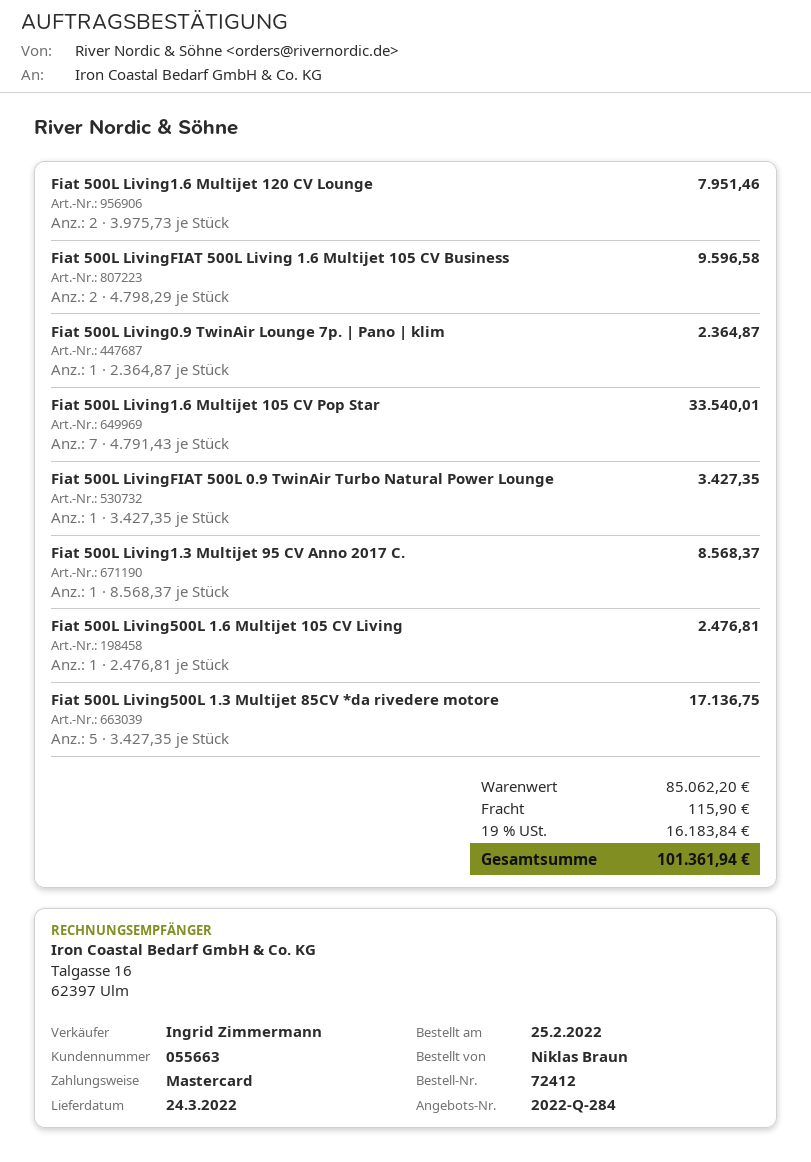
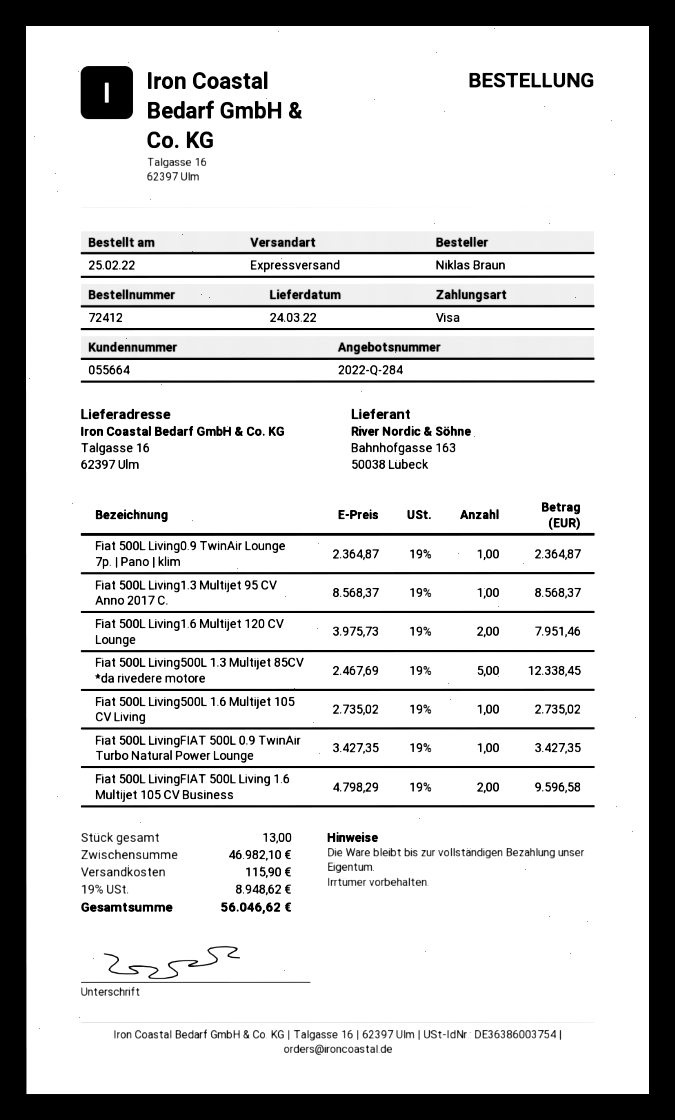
customer number: 055663 -> 055664
payment method: Mastercard -> Visa
Fiat 500L Living1.6 Multijet 105 CV Pop Star: 7 x 4791.43 = 33540.01 -> none
Fiat 500L Living500L 1.6 Multijet 105 CV Living: 1 x 2476.81 = 2476.81 -> 1 x 2735.02 = 2735.02
Fiat 500L Living500L 1.3 Multijet 85CV *da rivedere motore: 5 x 3427.35 = 17136.75 -> 5 x 2467.69 = 12338.45
subtotal: 85062.20 -> 46982.10
tax: 19% = 16183.84 -> 19% = 8948.62
total: 101361.94 -> 56046.62

